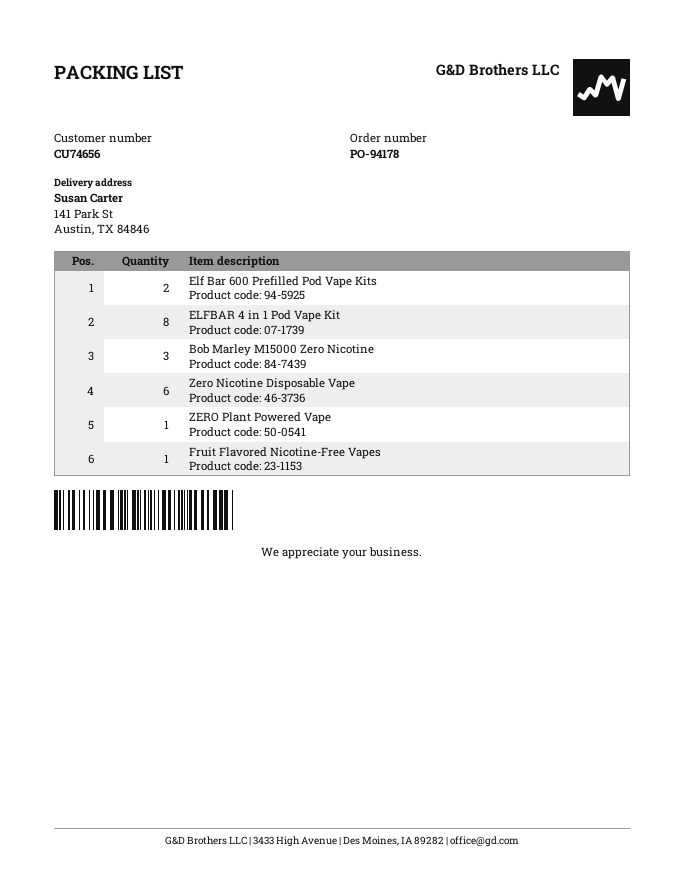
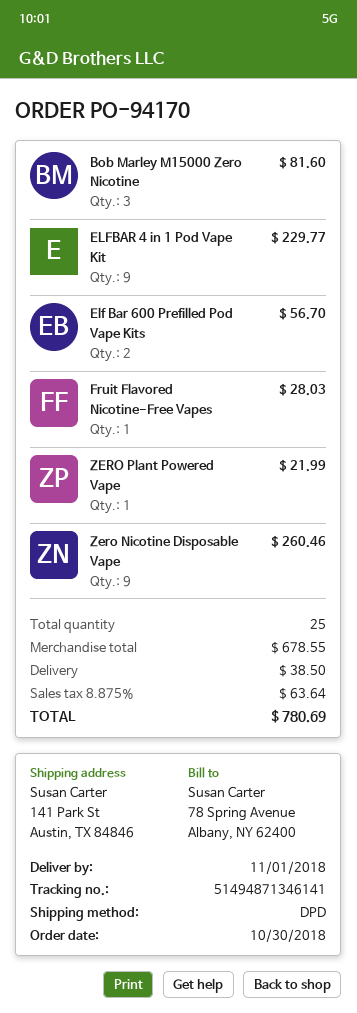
order number: PO-94178 -> PO-94170
ELFBAR 4 in 1 Pod Vape Kit: 8 -> 9
Zero Nicotine Disposable Vape: 6 -> 9

